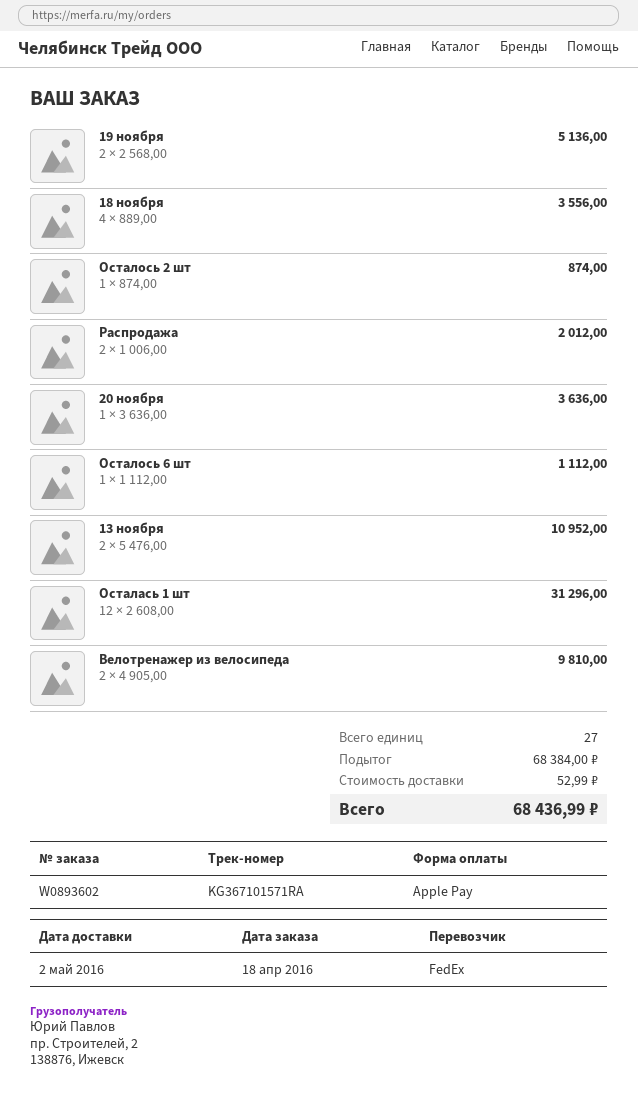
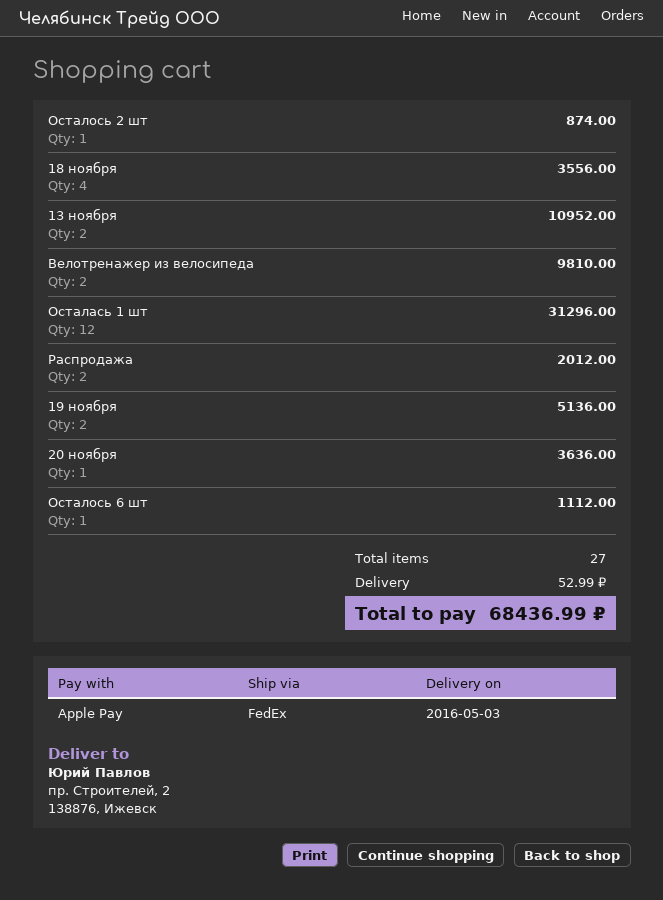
delivery date: 2016-05-02 -> 2016-05-03

